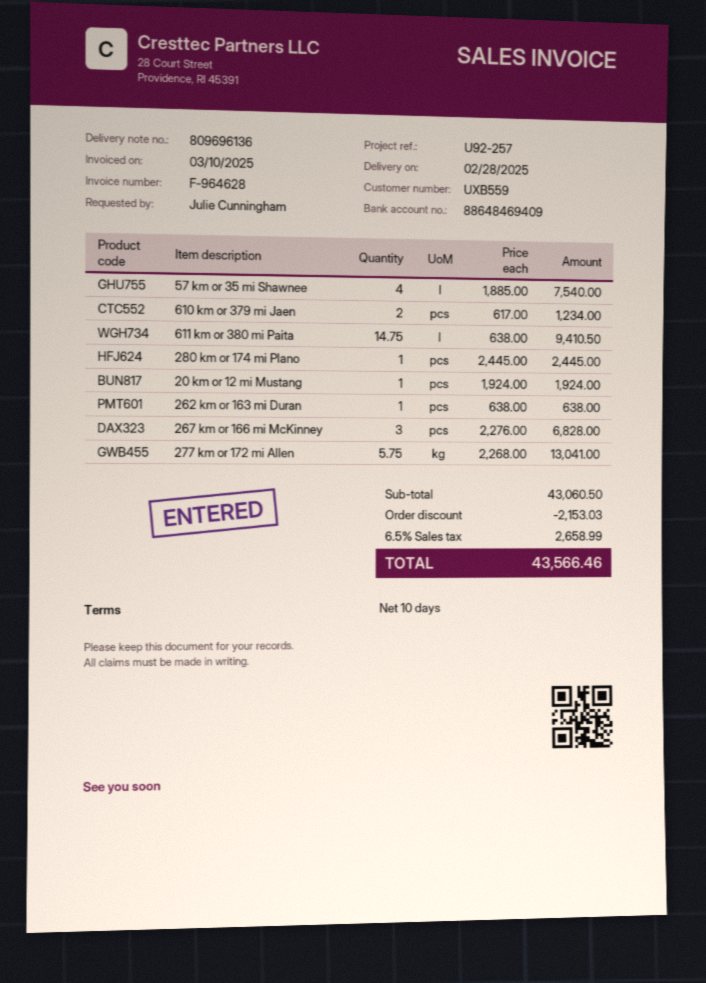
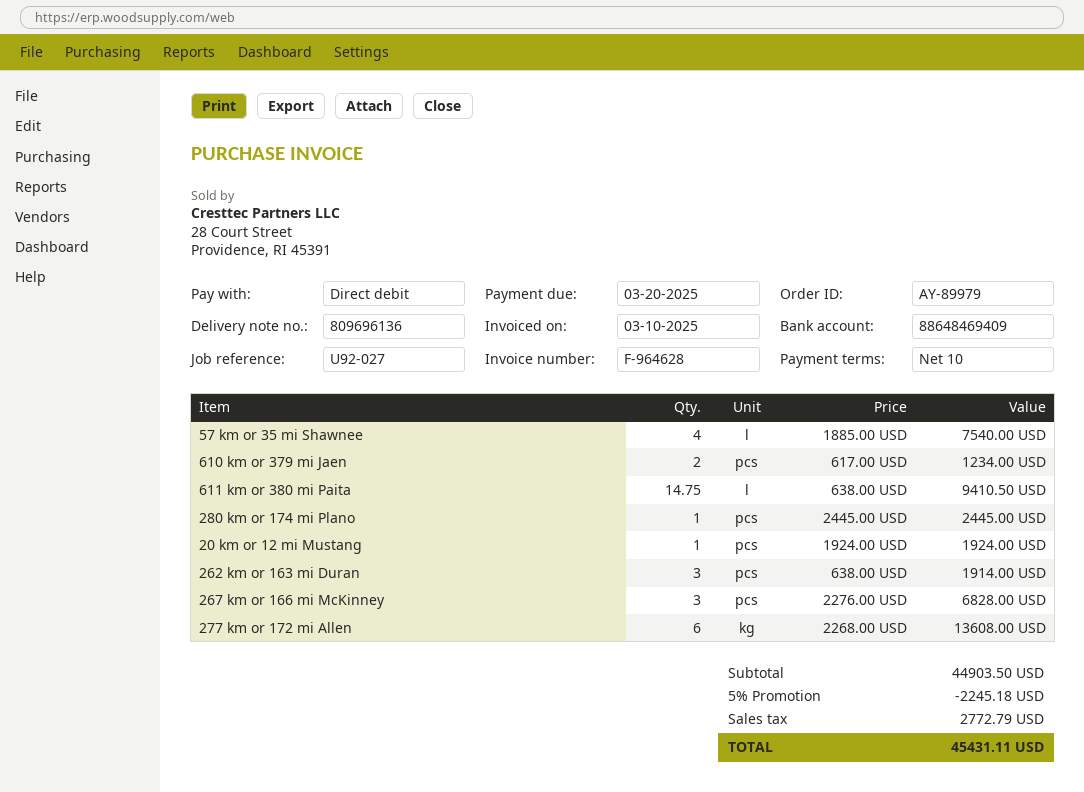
reference: U92-257 -> U92-027
262 km or 163 mi Duran: 1 x 638.00 = 638.00 -> 3 x 638.00 = 1914.00
277 km or 172 mi Allen: 5.75 x 2268.00 = 13041.00 -> 6 x 2268.00 = 13608.00
subtotal: 43060.50 -> 44903.50
discount: 2153.03 -> 2245.18
tax: 2658.99 -> 2772.79
total: 43566.46 -> 45431.11

